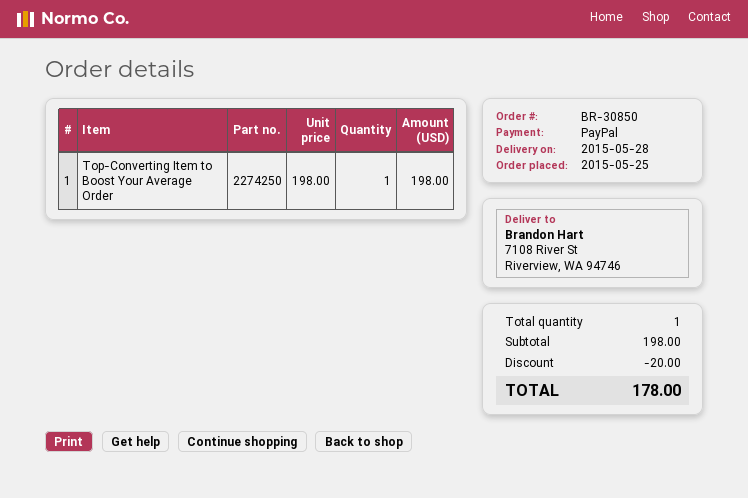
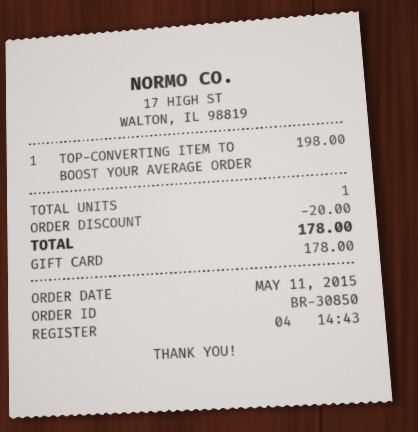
order date: 2015-05-25 -> 2015-05-11
payment method: PayPal -> gift card

